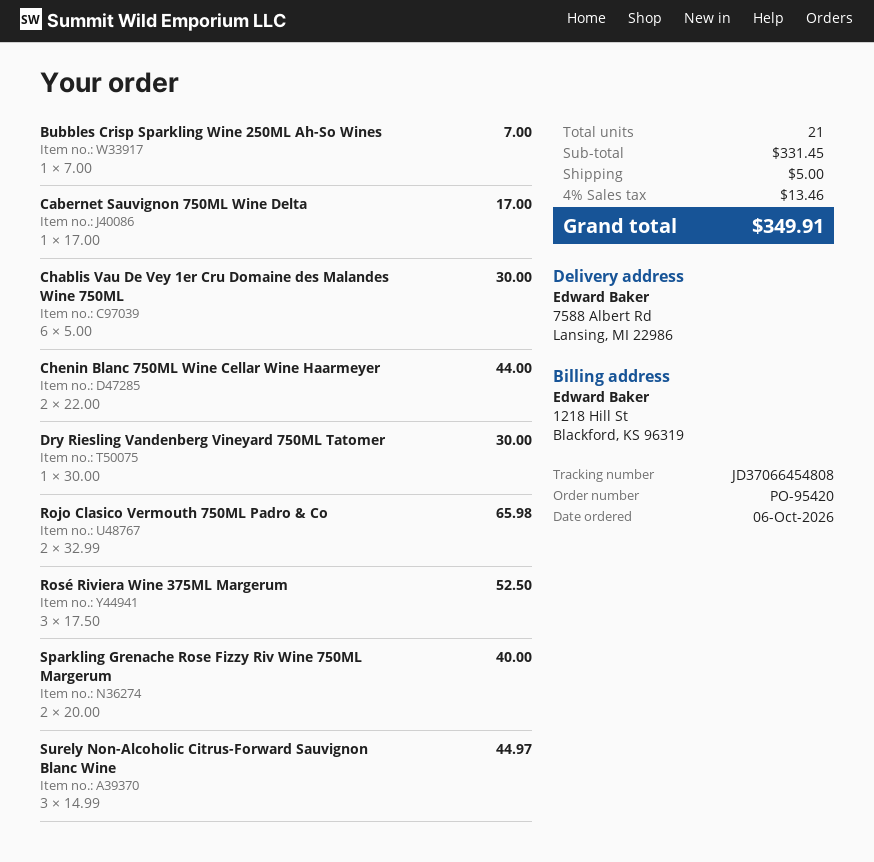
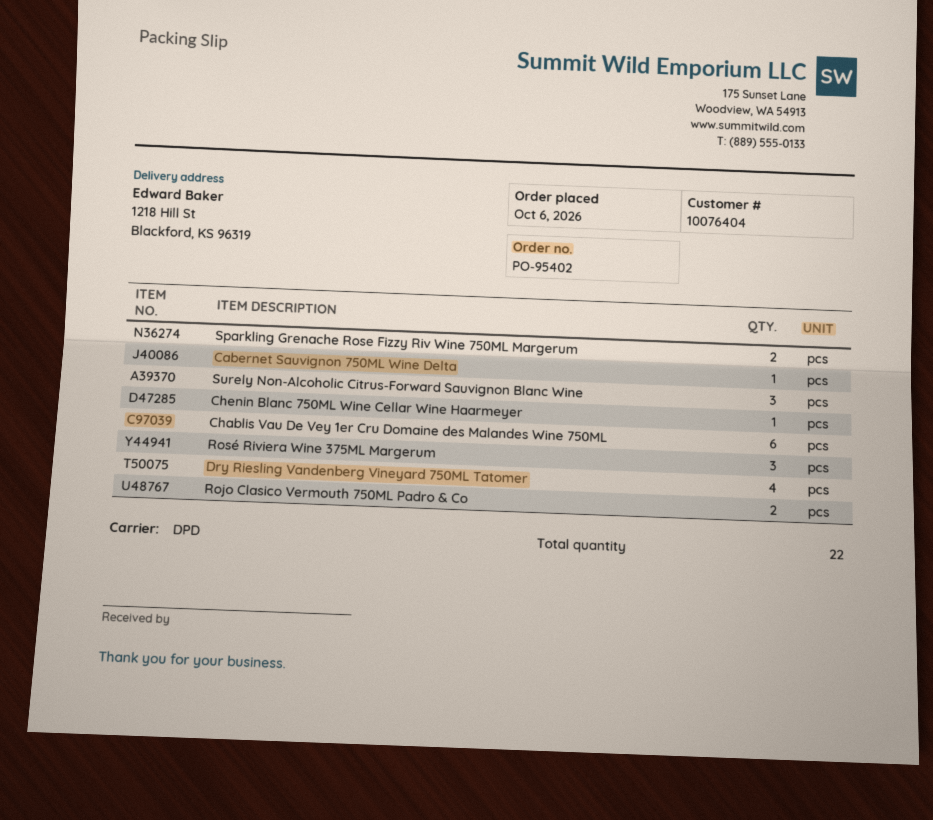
order number: PO-95420 -> PO-95402
ship to: 7588 Albert Rd, Lansing, MI 22986 -> 1218 Hill St, Blackford, KS 96319
Bubbles Crisp Sparkling Wine 250ML Ah-So Wines: 1 -> none
Chenin Blanc 750ML Wine Cellar Wine Haarmeyer: 2 -> 1
Dry Riesling Vandenberg Vineyard 750ML Tatomer: 1 -> 4
total quantity: 21 -> 22

